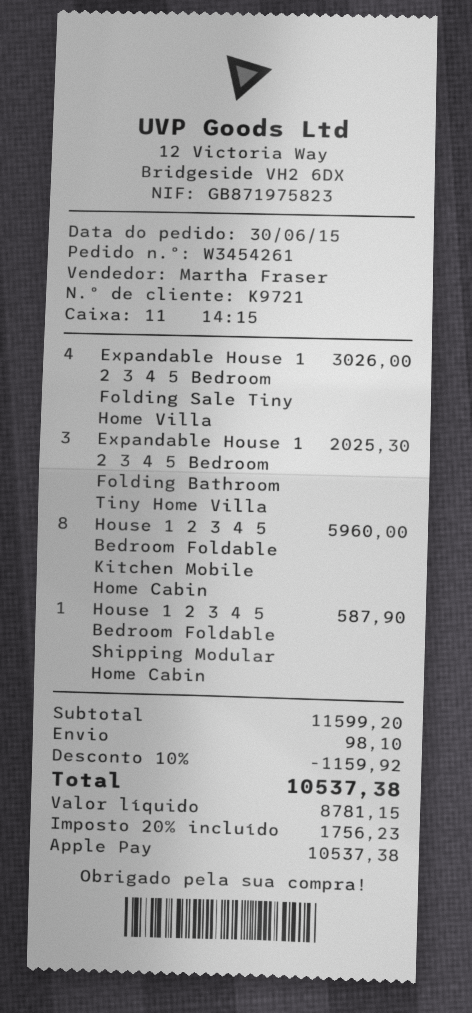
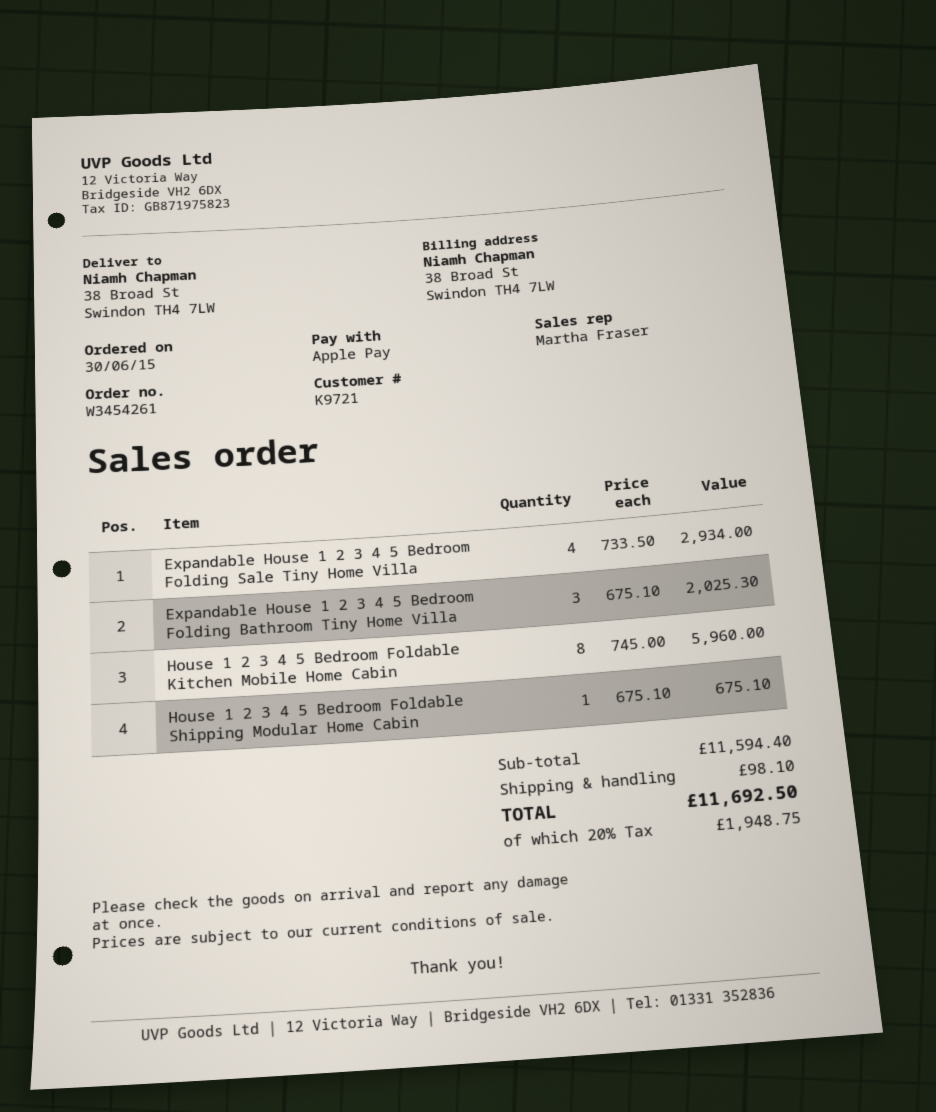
Expandable House 1 2 3 4 5 Bedroom Folding Sale Tiny Home Villa: 4 for 3026.00 -> 4 for 2934.00
House 1 2 3 4 5 Bedroom Foldable Shipping Modular Home Cabin: 1 for 587.90 -> 1 for 675.10
subtotal: 11599.20 -> 11594.40
discount: 10% = 1159.92 -> none
tax: 20% = 1756.23 -> 20% = 1948.75
total: 10537.38 -> 11692.50

